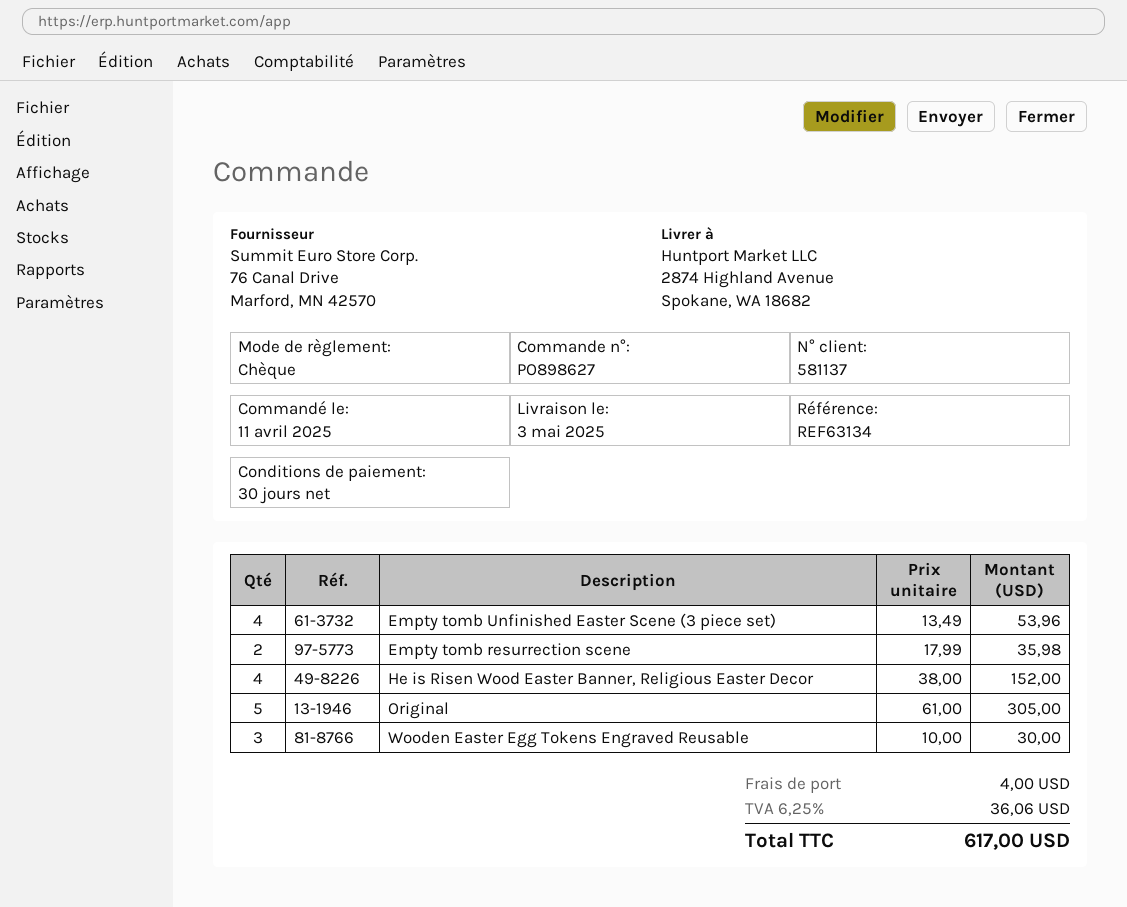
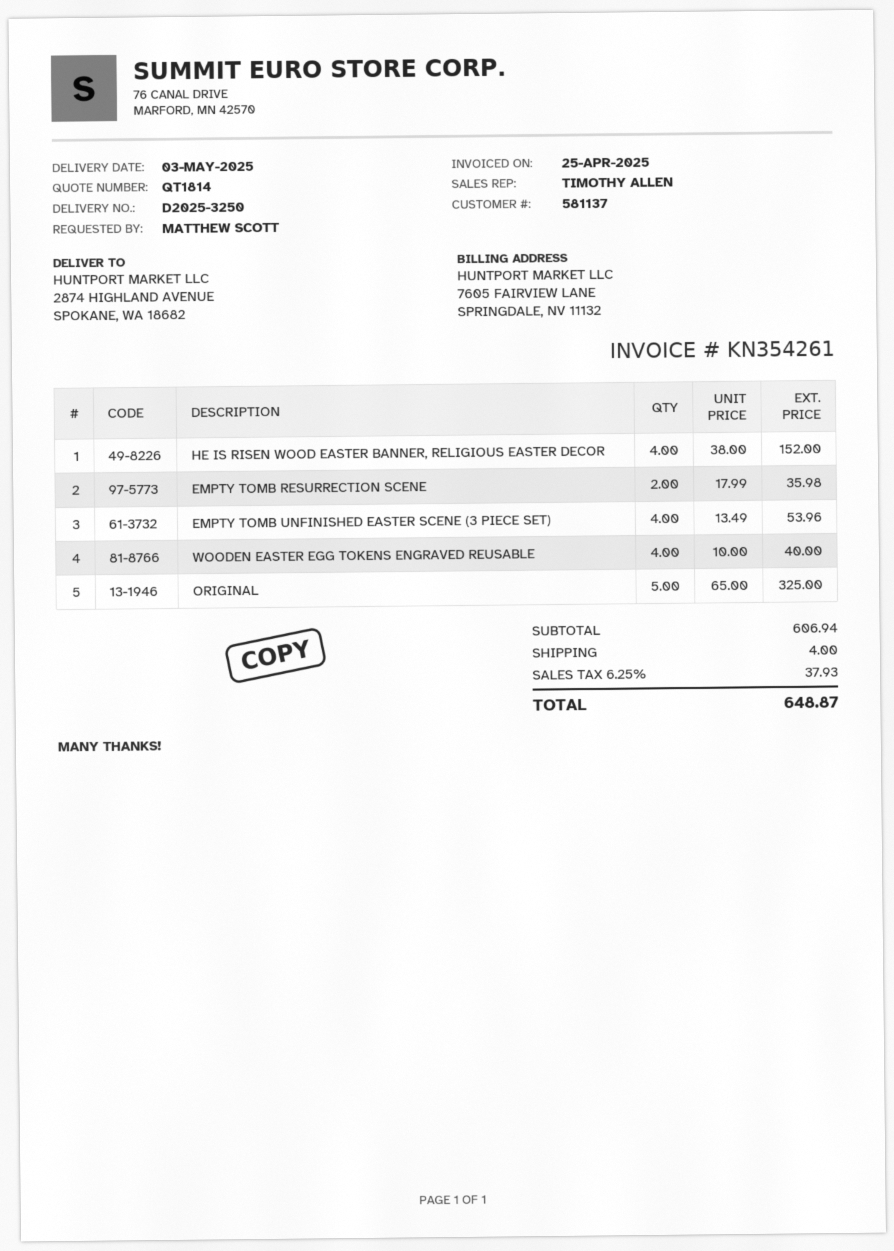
Original: 5 x 61.00 = 305.00 -> 5 x 65.00 = 325.00
Wooden Easter Egg Tokens Engraved Reusable: 3 x 10.00 = 30.00 -> 4 x 10.00 = 40.00
tax: 6.25% = 36.06 -> 6.25% = 37.93
total: 617.00 -> 648.87

